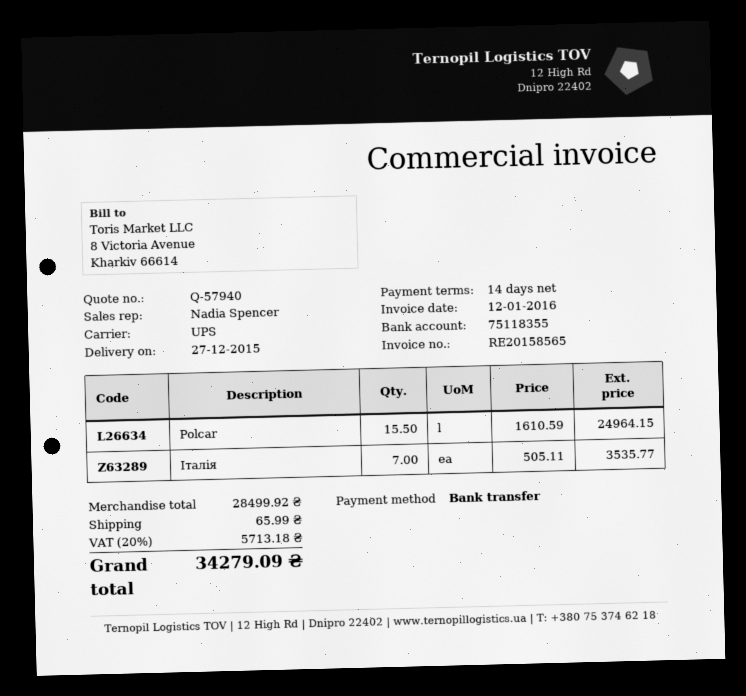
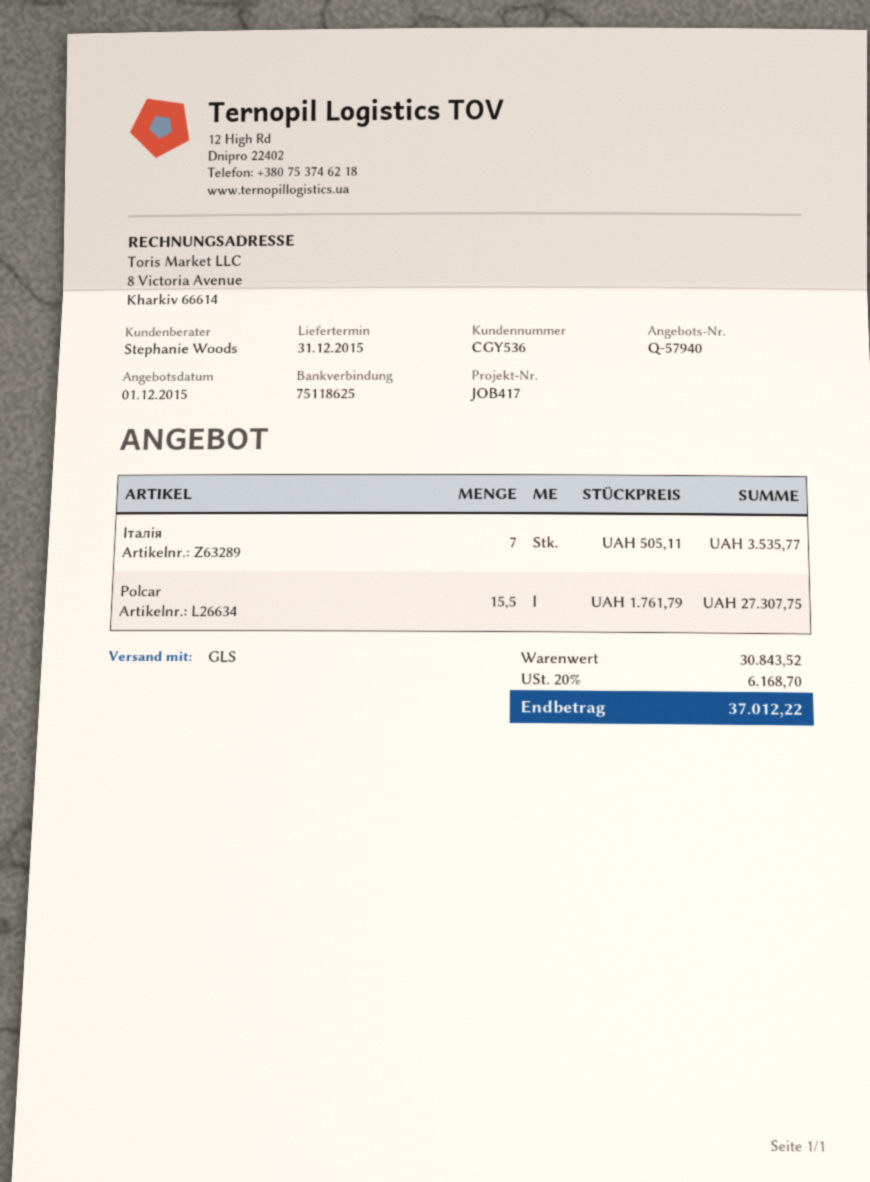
delivery date: 2015-12-27 -> 2015-12-31
sales rep: Nadia Spencer -> Stephanie Woods
bank account: 75118355 -> 75118625
shipping method: UPS -> GLS
Polcar: 15.5 x 1610.59 = 24964.15 -> 15.5 x 1761.79 = 27307.75
subtotal: 28499.92 -> 30843.52
shipping: 65.99 -> none
tax: 20% = 5713.18 -> 20% = 6168.70
total: 34279.09 -> 37012.22

